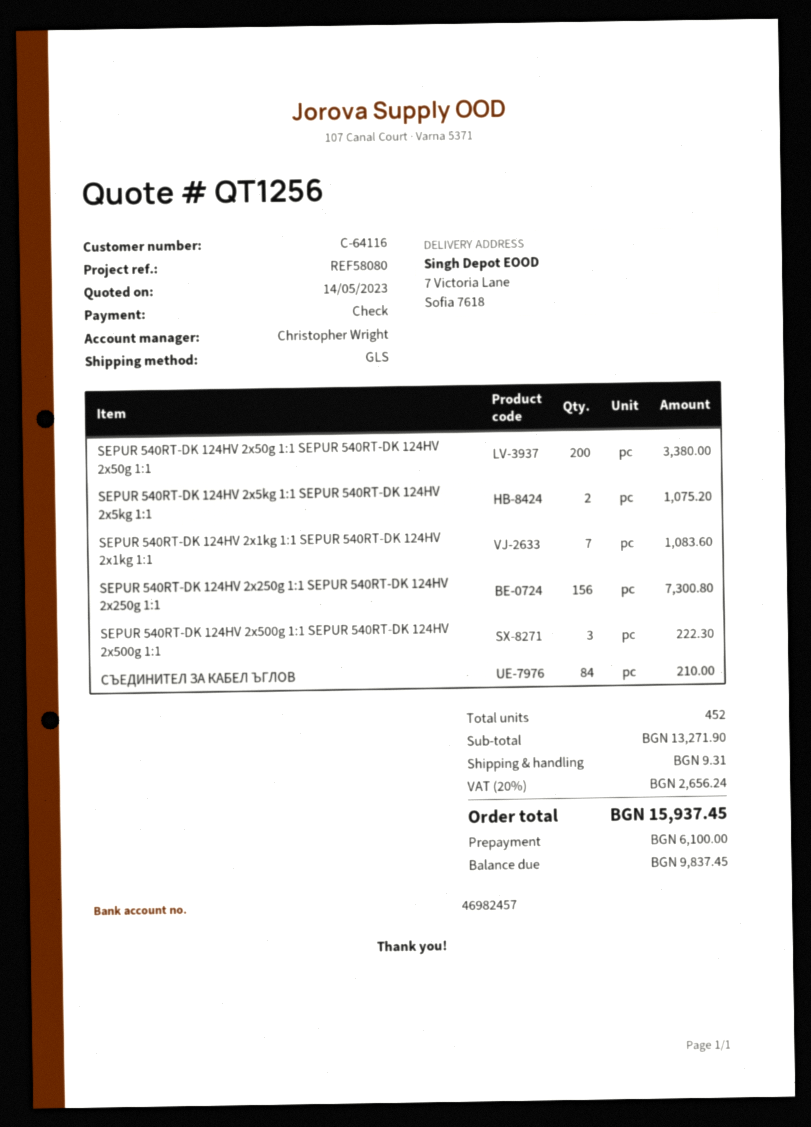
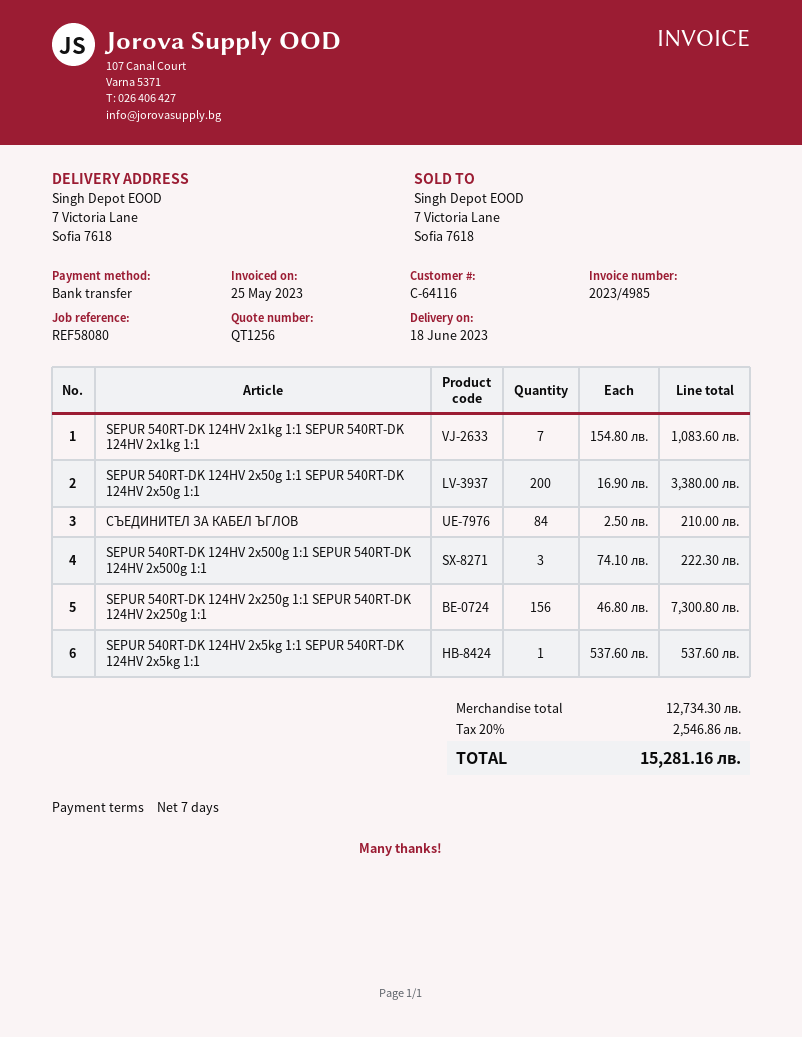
payment method: cheque -> bank transfer
SEPUR 540RT-DK 124HV 2x5kg 1:1 SEPUR 540RT-DK 124HV 2x5kg 1:1: 2 for 1075.20 -> 1 for 537.60
subtotal: 13271.90 -> 12734.30
shipping: 9.31 -> none
tax: 20% = 2656.24 -> 20% = 2546.86
total: 15937.45 -> 15281.16

